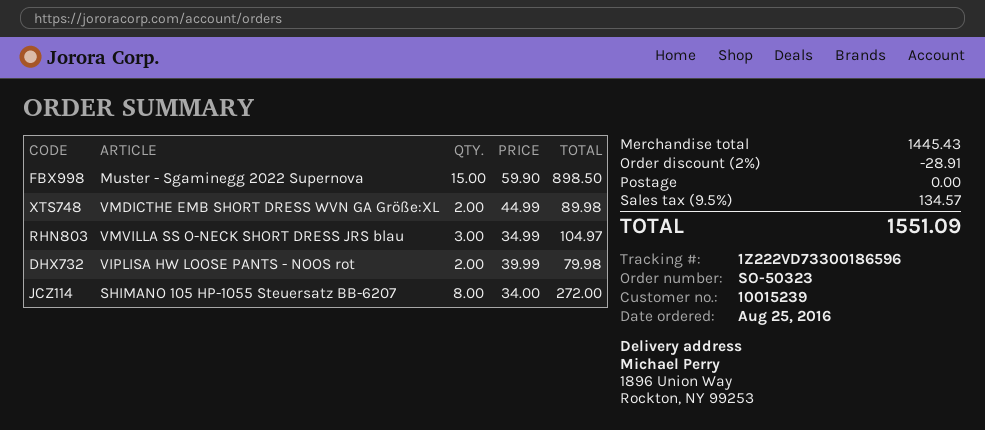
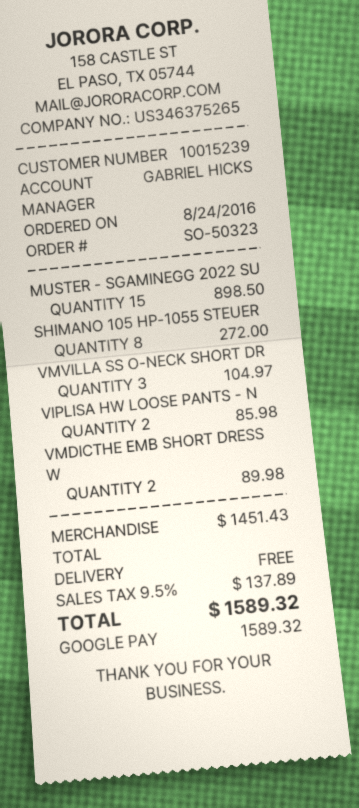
order date: 2016-08-25 -> 2016-08-24
VIPLISA HW LOOSE PANTS - NOOS rot: 2 for 79.98 -> 2 for 85.98
subtotal: 1445.43 -> 1451.43
discount: 2% = 28.91 -> none
tax: 9.5% = 134.57 -> 9.5% = 137.89
total: 1551.09 -> 1589.32

